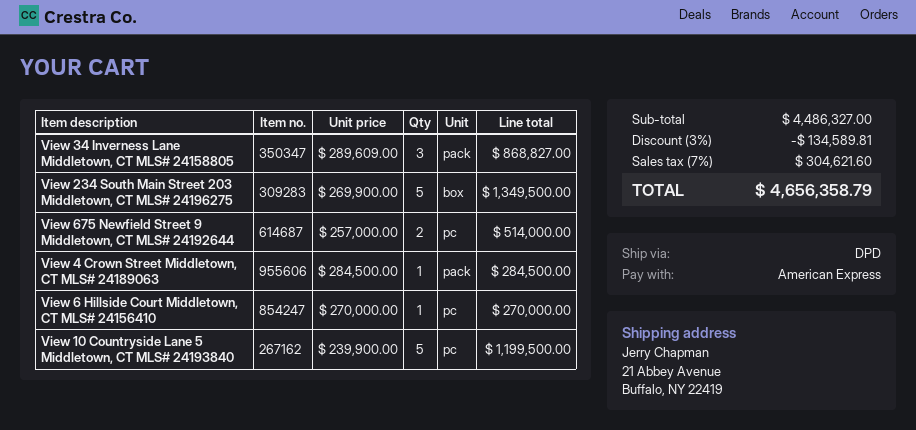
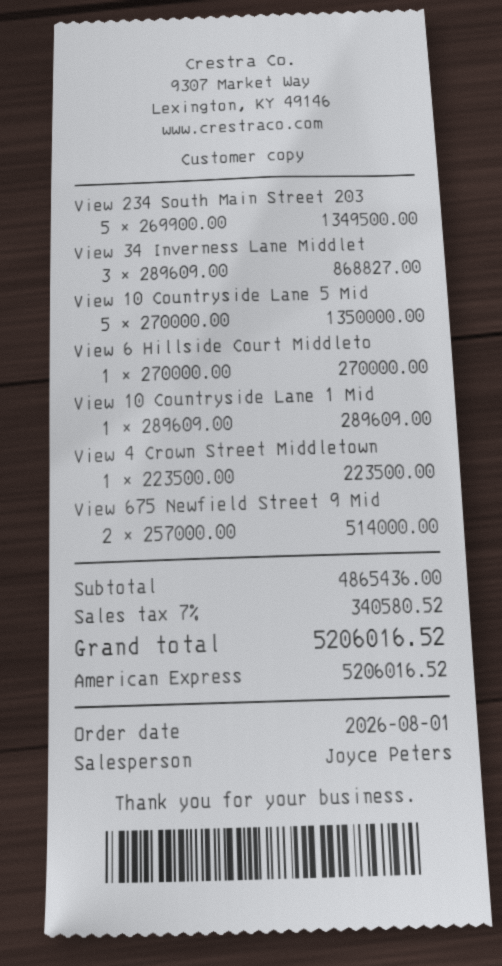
View 4 Crown Street Middletown, CT MLS# 24189063: 1 x 284500.00 = 284500.00 -> 1 x 223500.00 = 223500.00
View 10 Countryside Lane 5 Middletown, CT MLS# 24193840: 5 x 239900.00 = 1199500.00 -> 5 x 270000.00 = 1350000.00
View 10 Countryside Lane 1 Mid: none -> 1 x 289609.00 = 289609.00
subtotal: 4486327.00 -> 4865436.00
discount: 3% = 134589.81 -> none
tax: 7% = 304621.60 -> 7% = 340580.52
total: 4656358.79 -> 5206016.52

